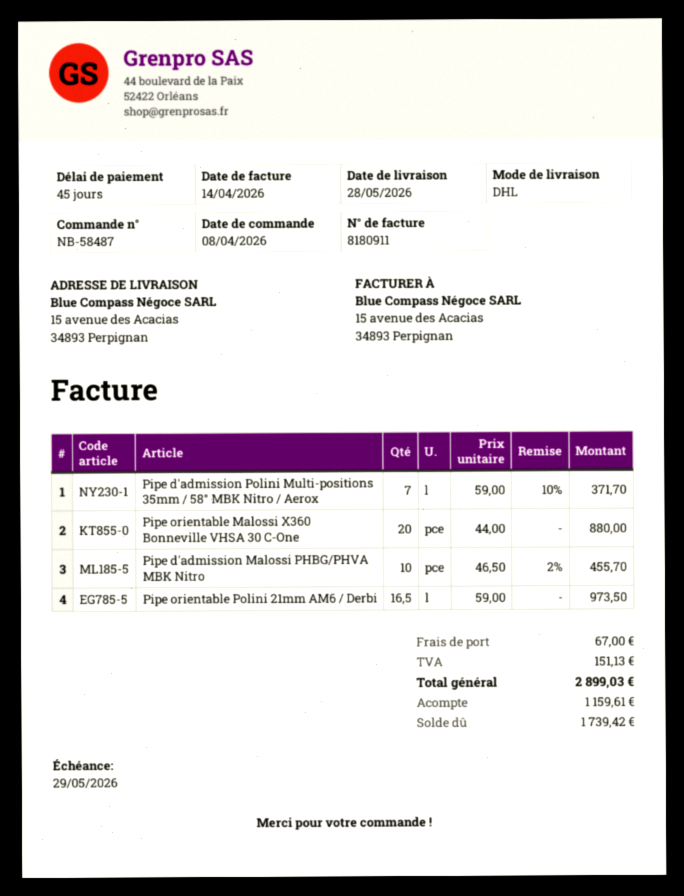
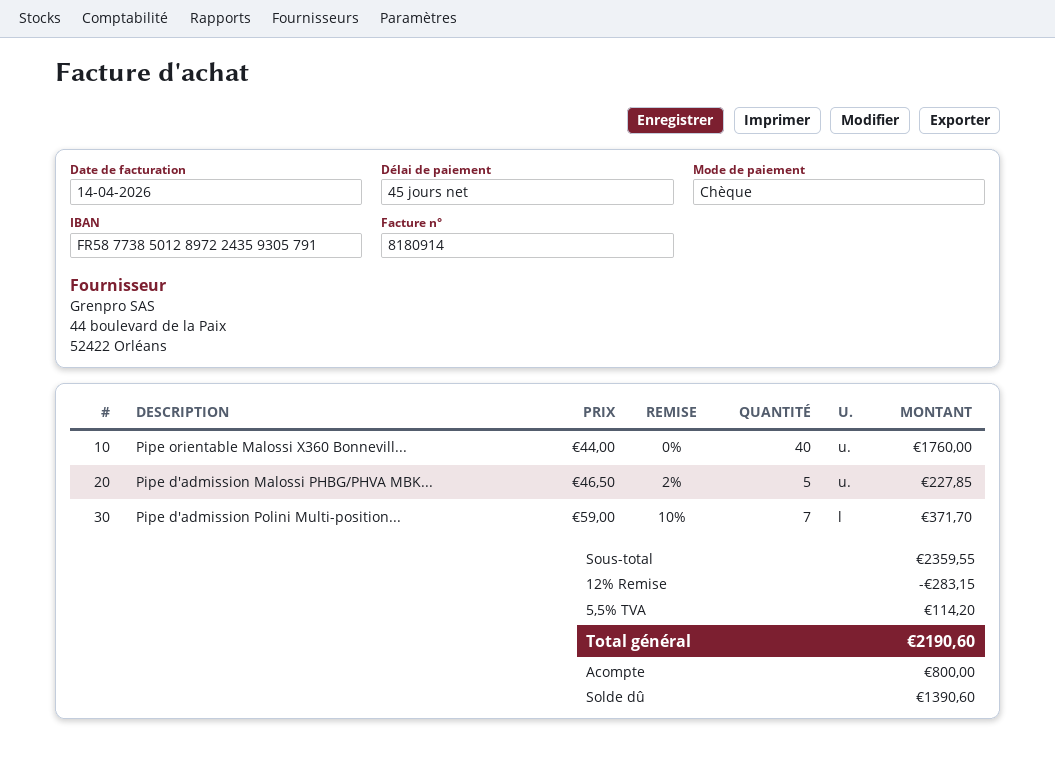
invoice number: 8180911 -> 8180914
Pipe orientable Malossi X360 Bonneville VHSA 30 C-One: 20 x 44.00 = 880.00 -> 40 x 44.00 = 1760.00
Pipe d'admission Malossi PHBG/PHVA MBK Nitro: 10 x 46.50 - 2% = 455.70 -> 5 x 46.50 - 2% = 227.85
Pipe orientable Polini 21mm AM6 / Derbi: 16.5 x 59.00 = 973.50 -> none
discount: none -> 12% = 283.15
shipping: 67.00 -> none
tax: 151.13 -> 114.20
total: 2899.03 -> 2190.60
deposit: 1159.61 -> 800.00
balance: 1739.42 -> 1390.60

